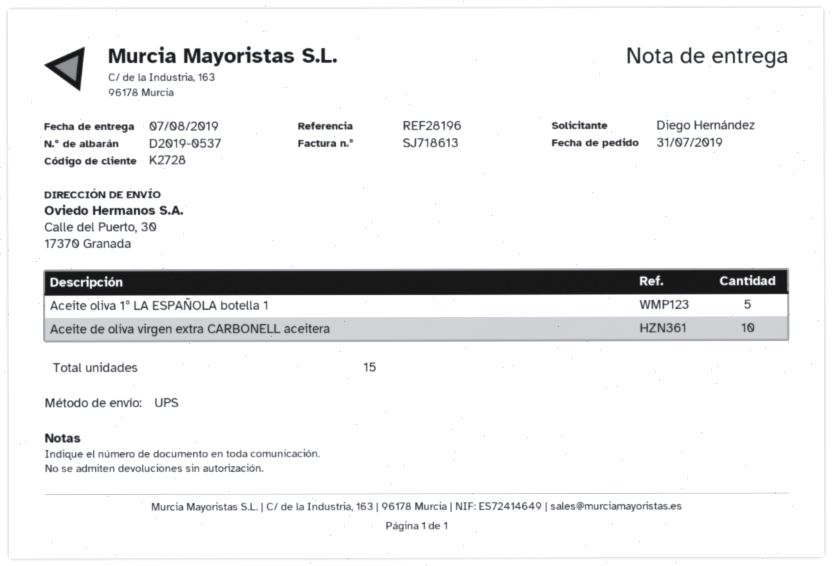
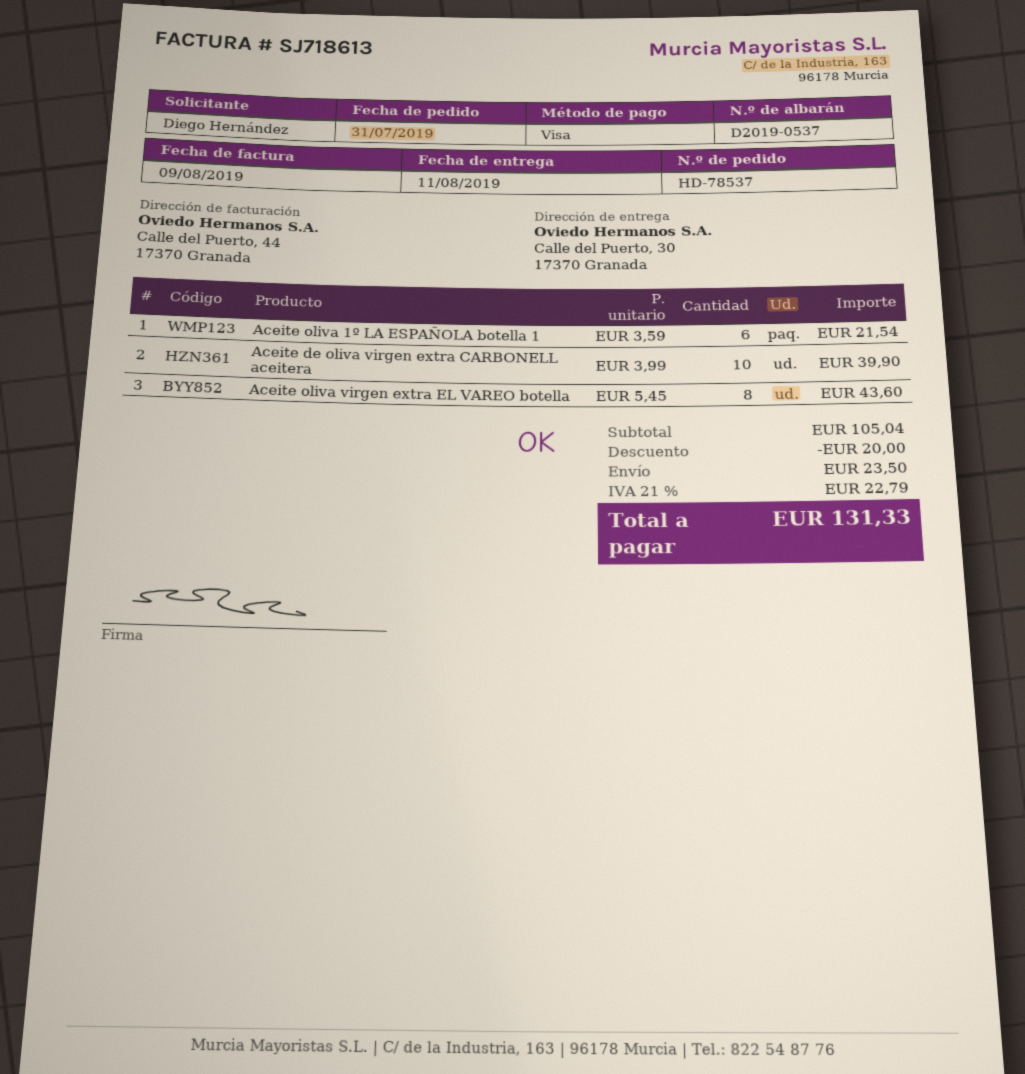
delivery date: 2019-08-07 -> 2019-08-11
Aceite oliva 1º LA ESPAÑOLA botella 1: 5 -> 6
Aceite oliva virgen extra EL VAREO botella: none -> 8

